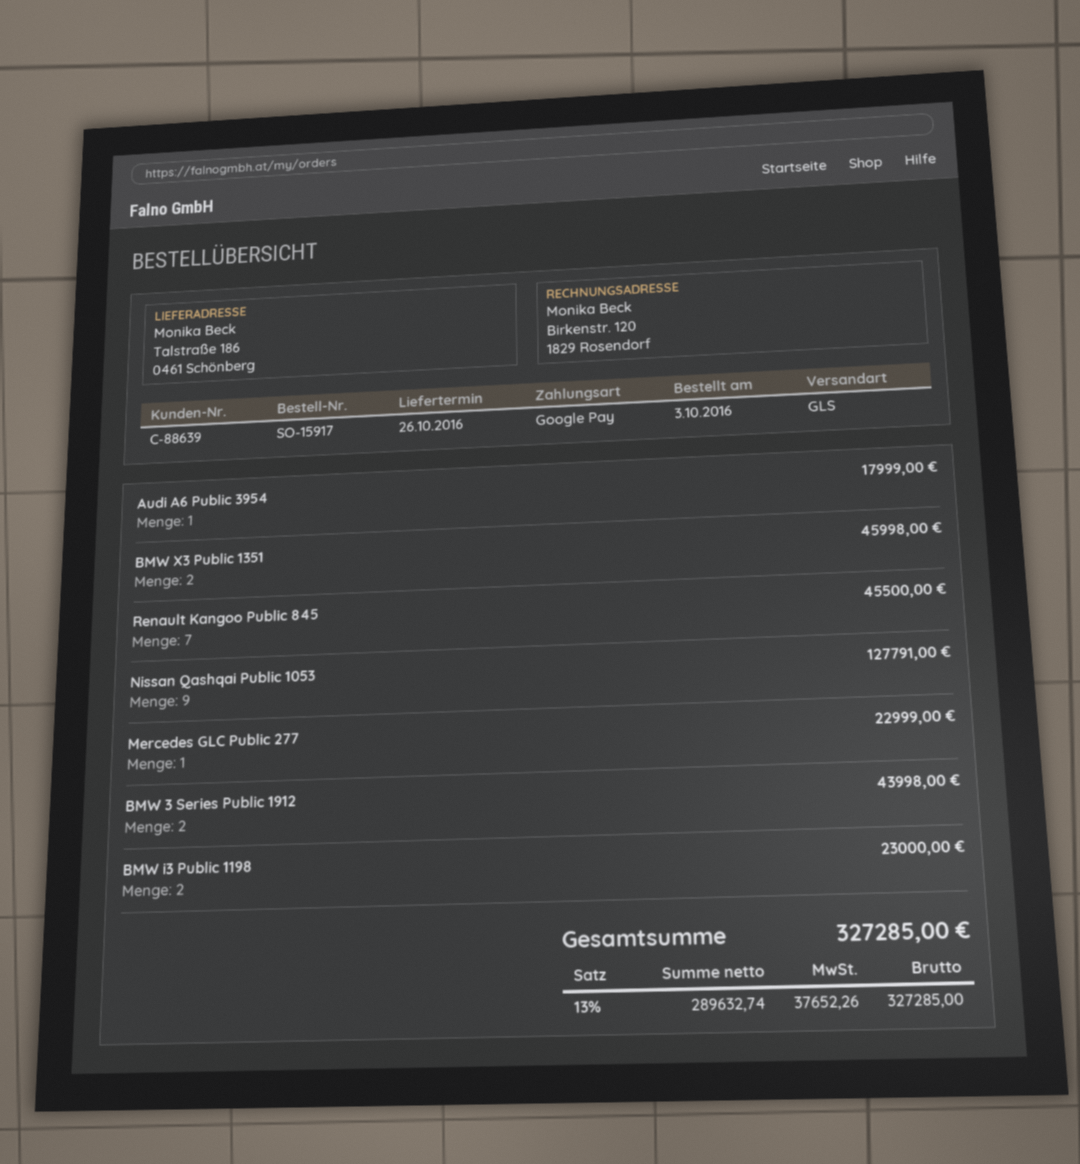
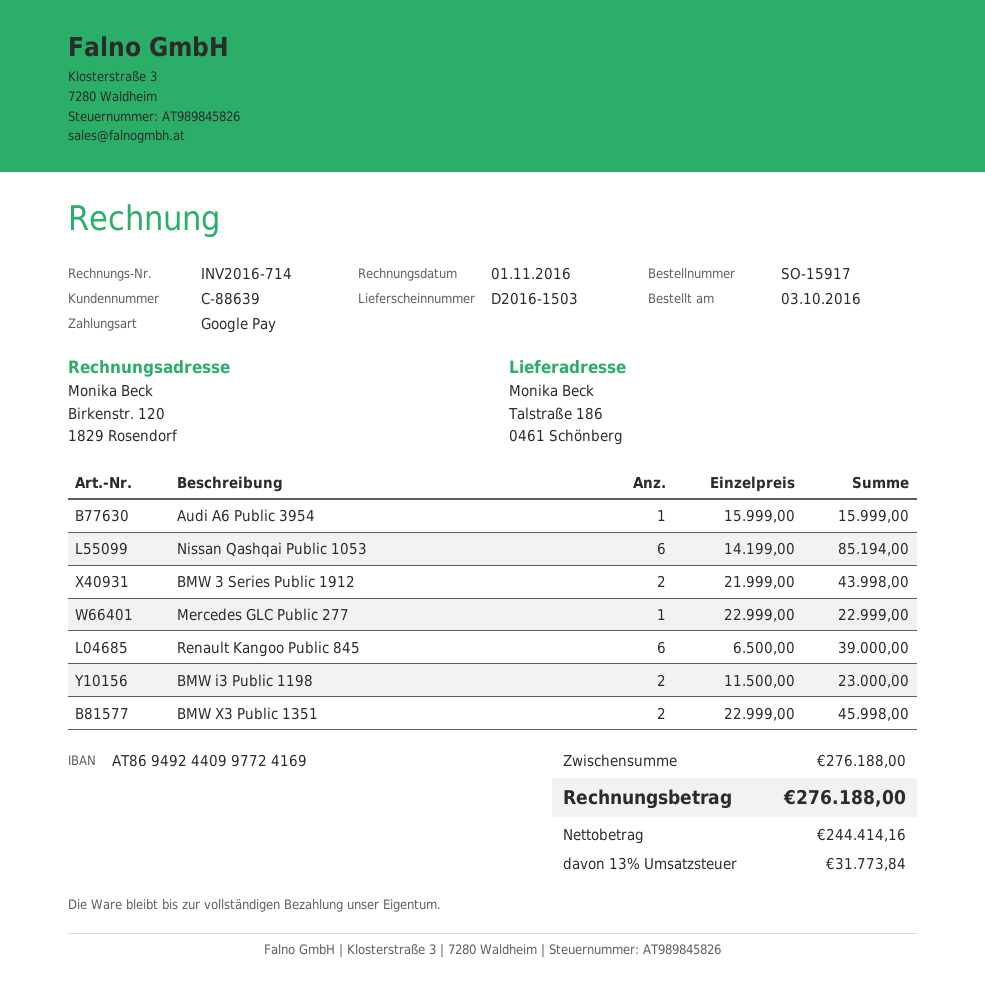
Audi A6 Public 3954: 1 for 17999.00 -> 1 for 15999.00
Renault Kangoo Public 845: 7 for 45500.00 -> 6 for 39000.00
Nissan Qashqai Public 1053: 9 for 127791.00 -> 6 for 85194.00
net: 289632.74 -> 244414.16
tax: 13% = 37652.26 -> 13% = 31773.84
total: 327285.00 -> 276188.00

